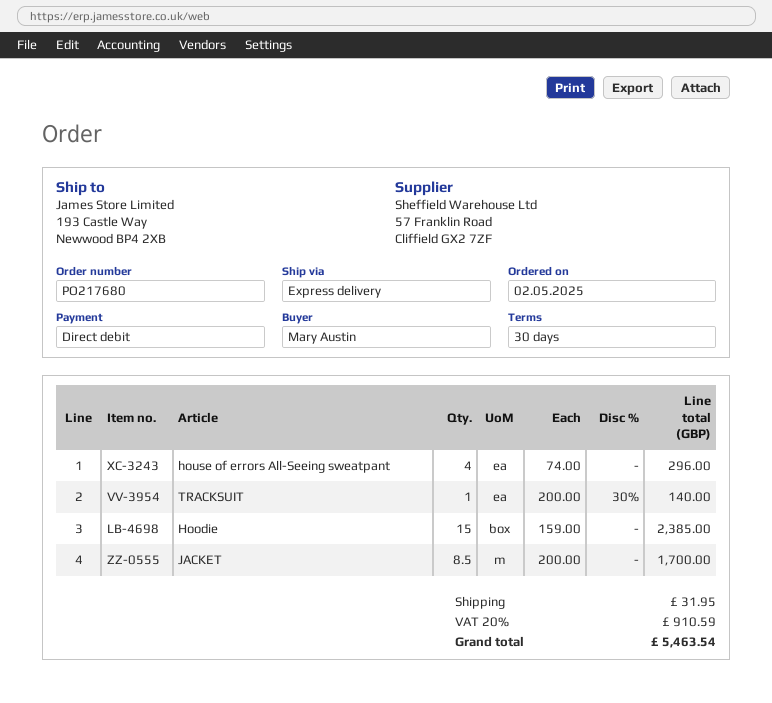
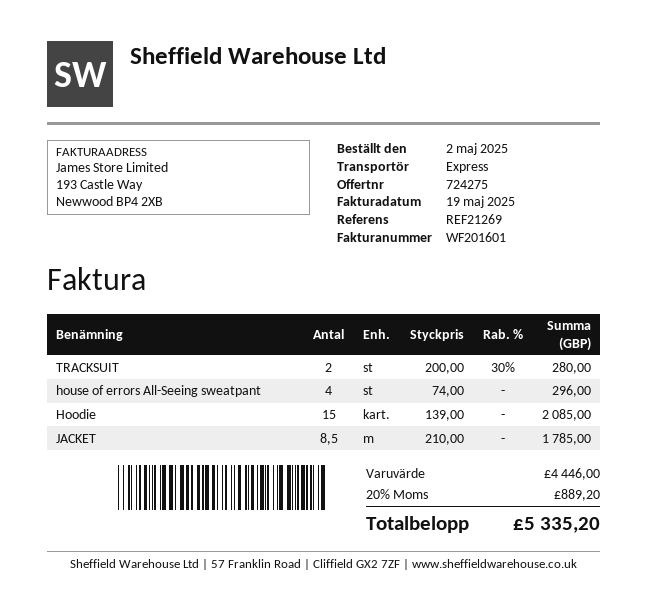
TRACKSUIT: 1 x 200.00 - 30% = 140.00 -> 2 x 200.00 - 30% = 280.00
Hoodie: 15 x 159.00 = 2385.00 -> 15 x 139.00 = 2085.00
JACKET: 8.5 x 200.00 = 1700.00 -> 8.5 x 210.00 = 1785.00
shipping: 31.95 -> none
tax: 20% = 910.59 -> 20% = 889.20
total: 5463.54 -> 5335.20

